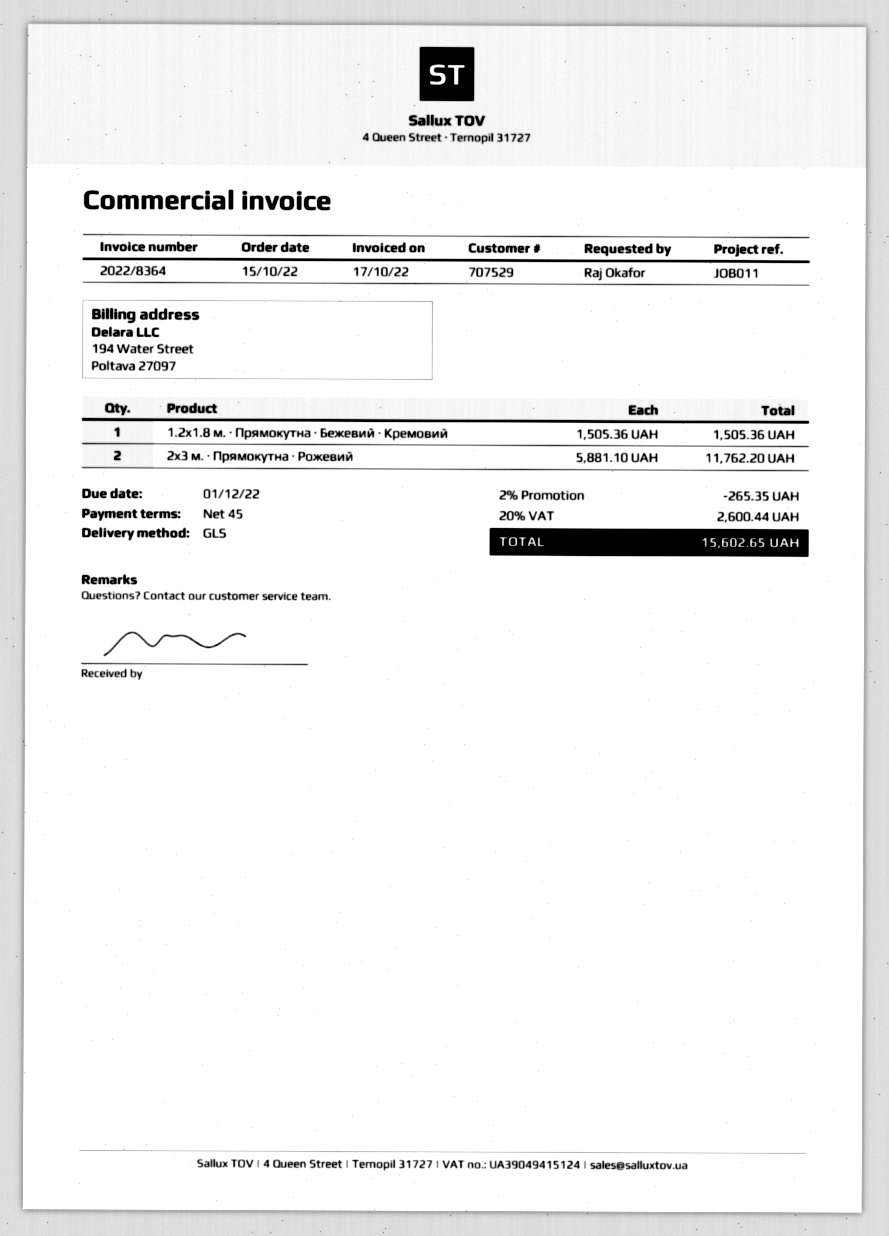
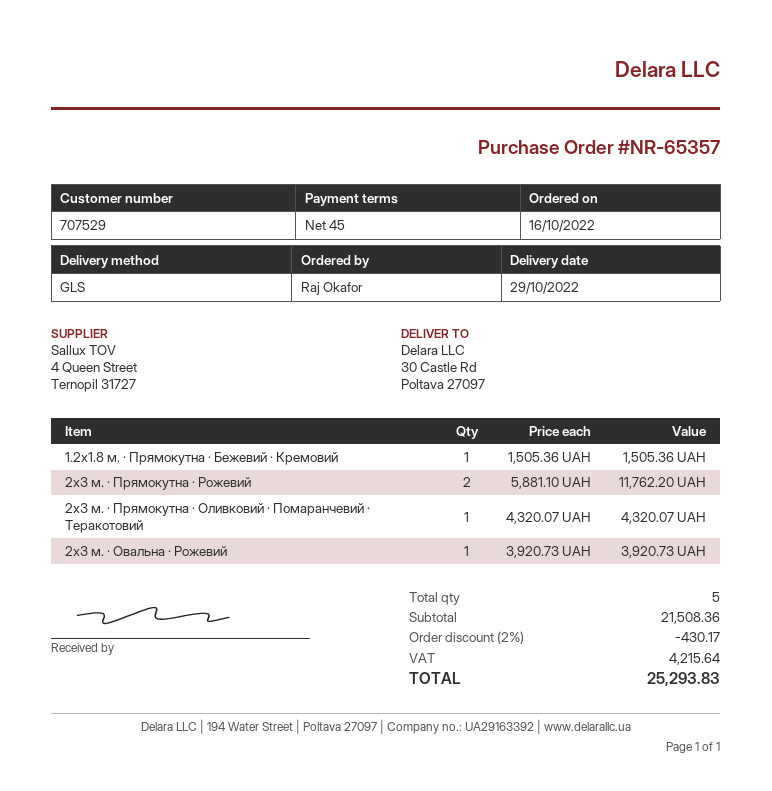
order date: 2022-10-15 -> 2022-10-16
2x3 м. · Прямокутна · Оливковий · Помаранчевий · Теракотовий: none -> 1 x 4320.07 = 4320.07
2x3 м. · Овальна · Рожевий: none -> 1 x 3920.73 = 3920.73
discount: 2% = 265.35 -> 2% = 430.17
tax: 2600.44 -> 4215.64
total: 15602.65 -> 25293.83

